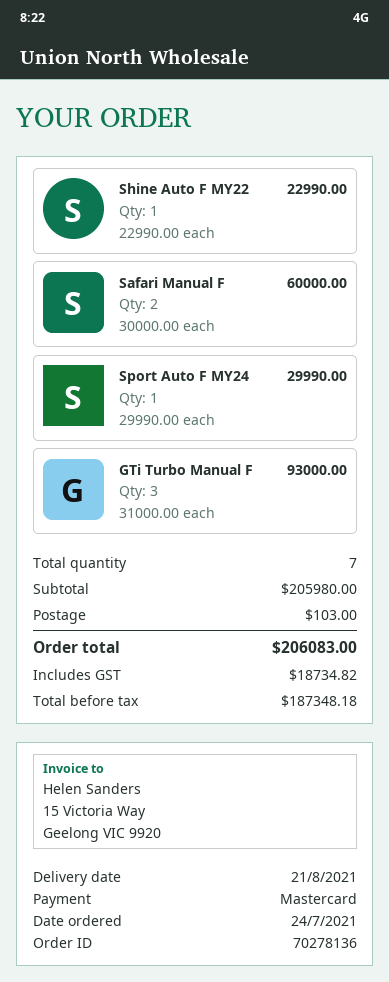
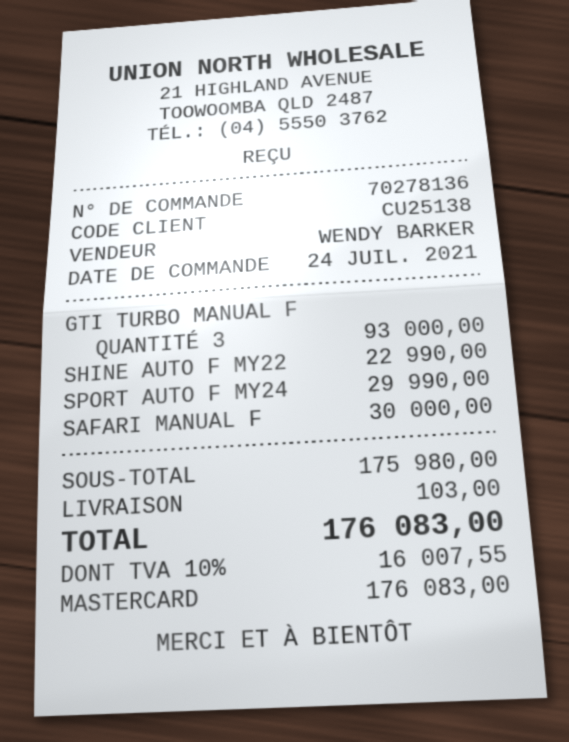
Safari Manual F: 2 for 60000.00 -> 1 for 30000.00
subtotal: 205980.00 -> 175980.00
tax: 18734.82 -> 16007.55
total: 206083.00 -> 176083.00

